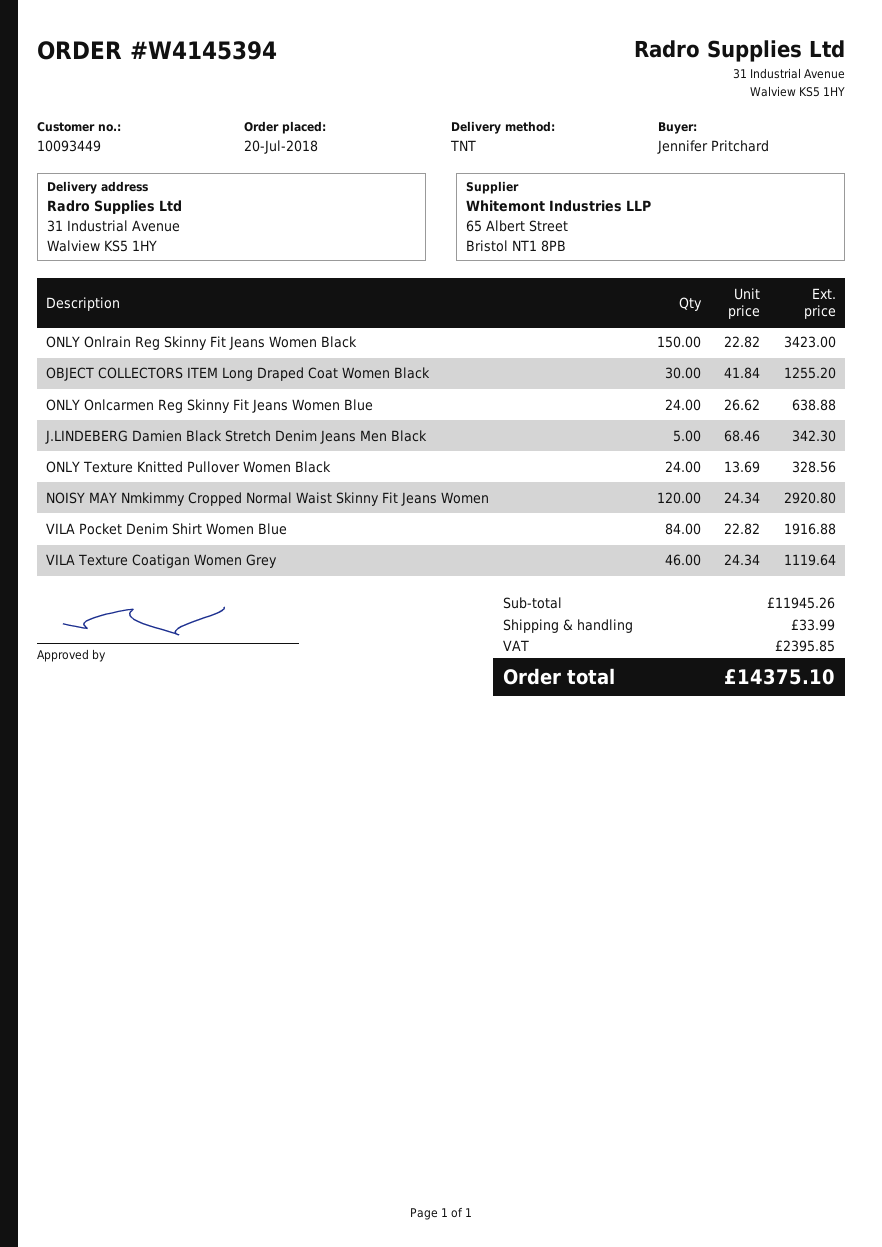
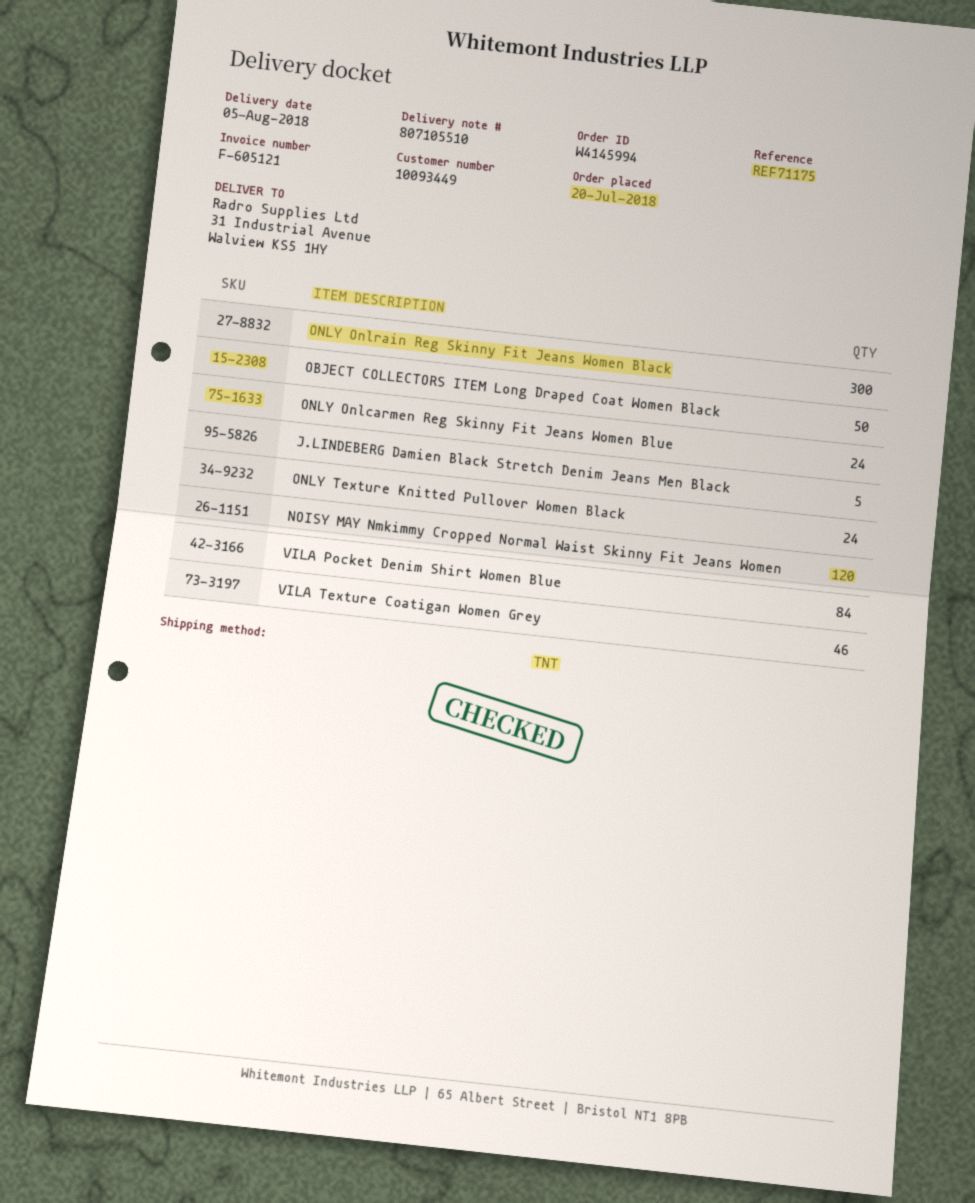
order number: W4145394 -> W4145994
ONLY Onlrain Reg Skinny Fit Jeans Women Black: 150 -> 300
OBJECT COLLECTORS ITEM Long Draped Coat Women Black: 30 -> 50

